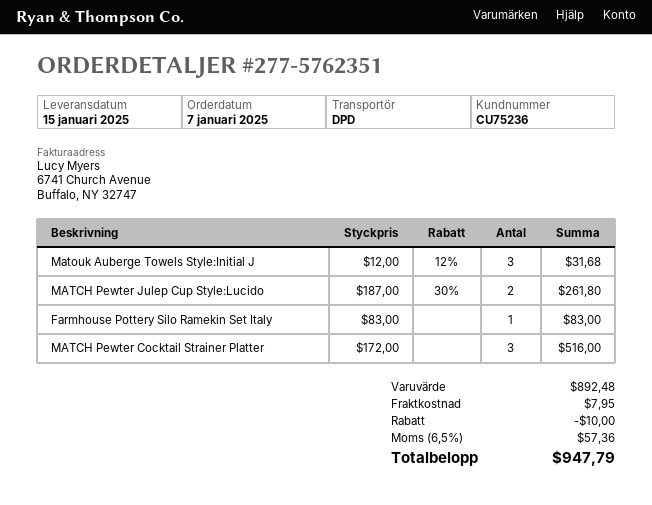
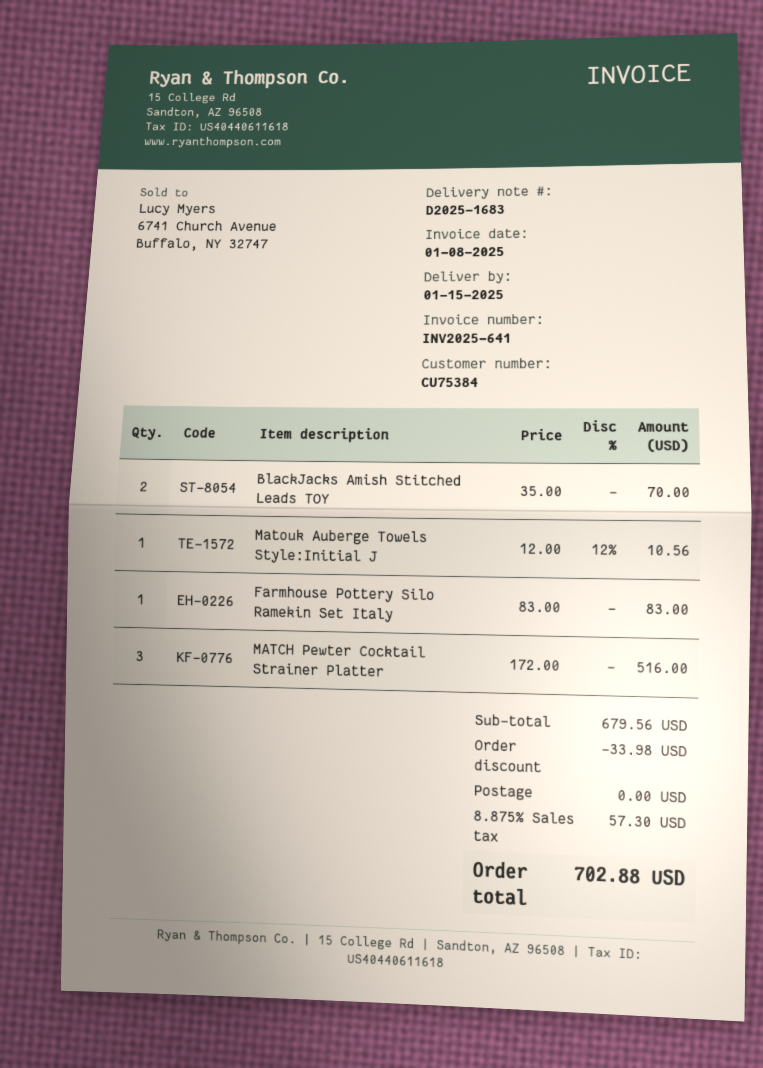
customer number: CU75236 -> CU75384
Matouk Auberge Towels Style:Initial J: 3 x 12.00 - 12% = 31.68 -> 1 x 12.00 - 12% = 10.56
MATCH Pewter Julep Cup Style:Lucido: 2 x 187.00 - 30% = 261.80 -> none
BlackJacks Amish Stitched Leads TOY: none -> 2 x 35.00 = 70.00
subtotal: 892.48 -> 679.56
discount: 10.00 -> 33.98
shipping: 7.95 -> 0.00
tax: 6.5% = 57.36 -> 8.875% = 57.30
total: 947.79 -> 702.88

